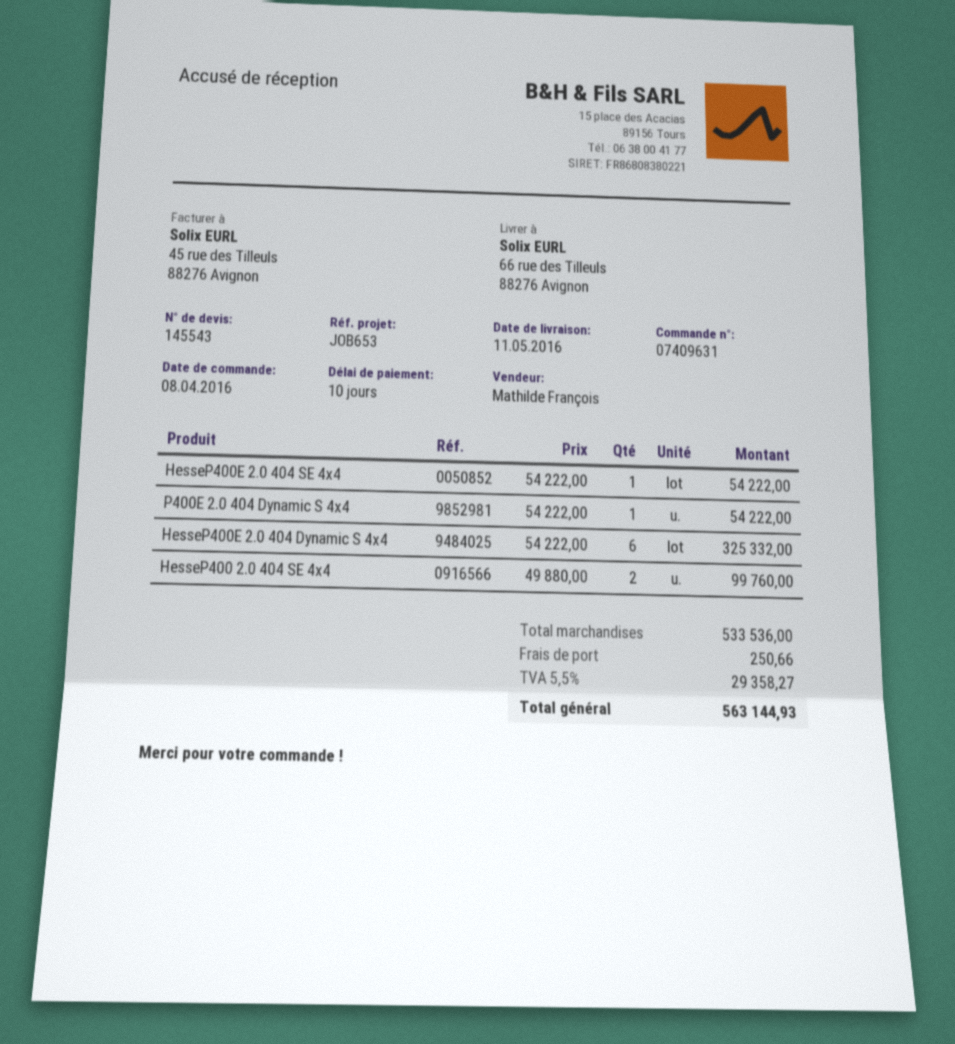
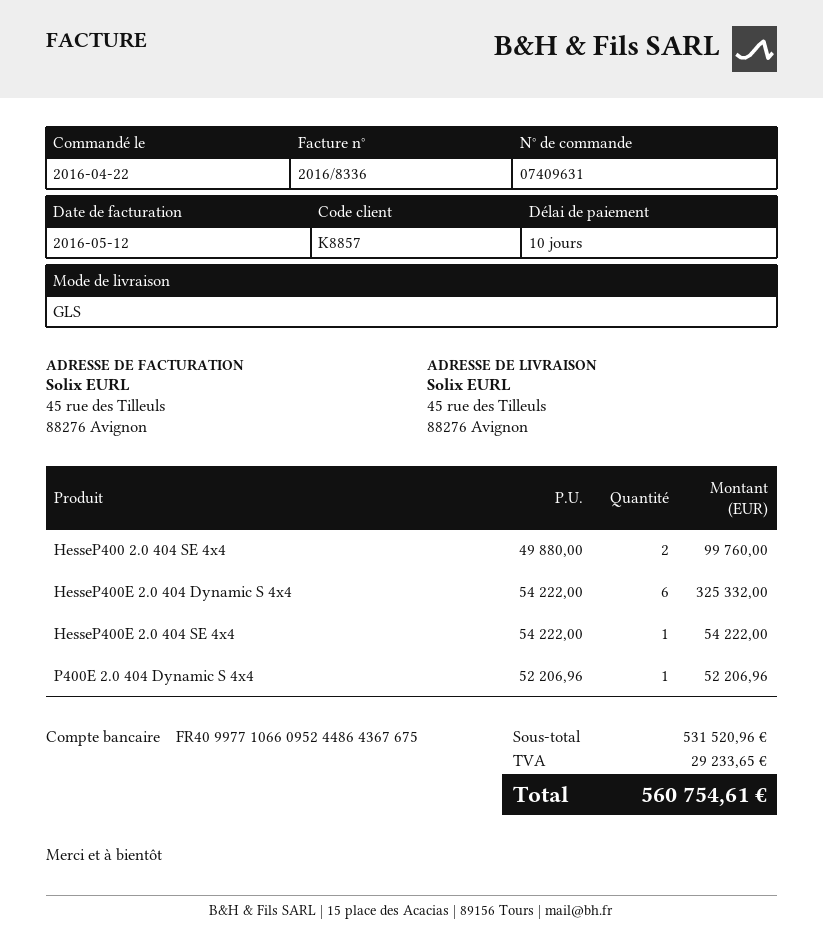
order date: 2016-04-08 -> 2016-04-22
ship to: 66 rue des Tilleuls, 88276 Avignon -> 45 rue des Tilleuls, 88276 Avignon
P400E 2.0 404 Dynamic S 4x4: 1 x 54222.00 = 54222.00 -> 1 x 52206.96 = 52206.96
subtotal: 533536.00 -> 531520.96
shipping: 250.66 -> none
tax: 29358.27 -> 29233.65
total: 563144.93 -> 560754.61

